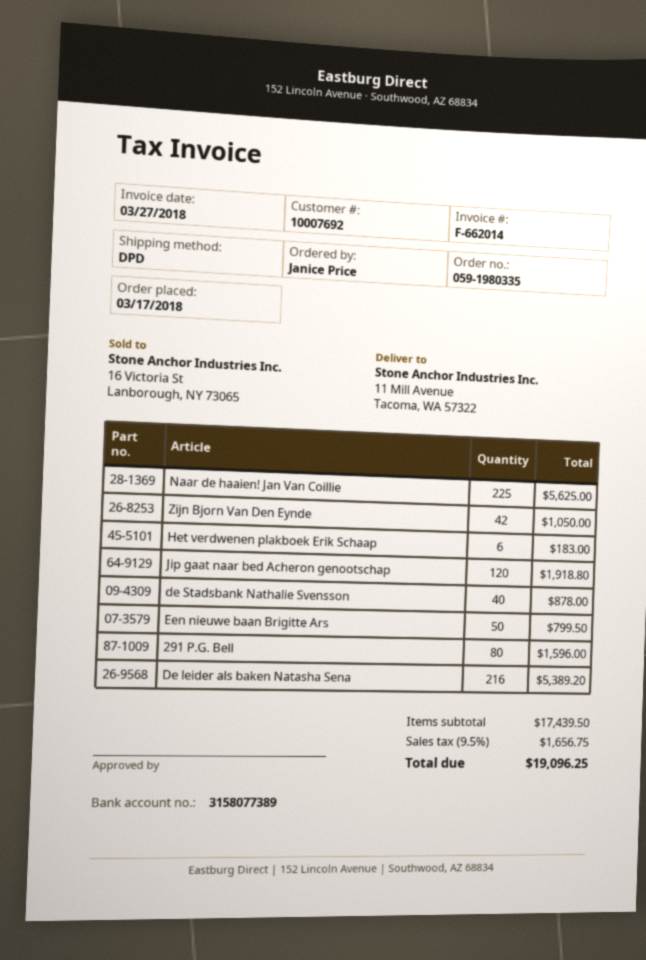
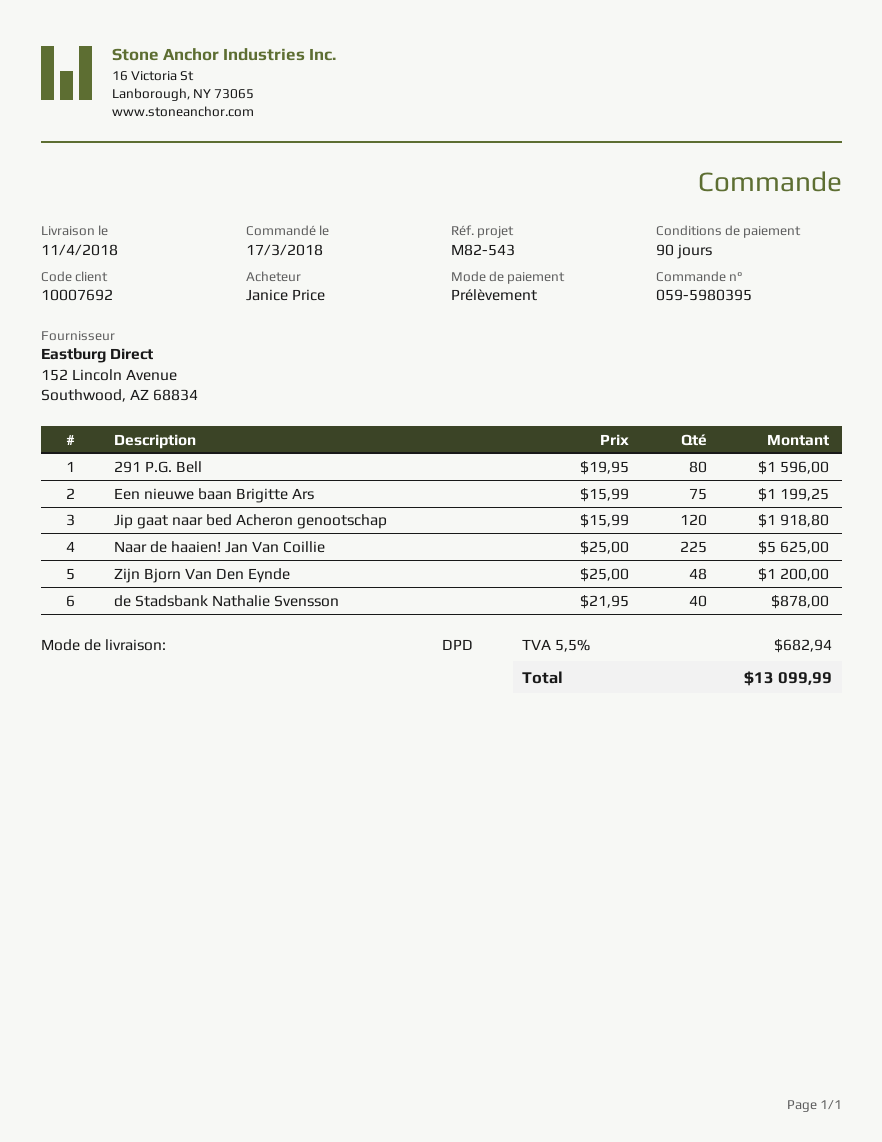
order number: 059-1980335 -> 059-5980395
Zijn Bjorn Van Den Eynde: 42 for 1050.00 -> 48 for 1200.00
Het verdwenen plakboek Erik Schaap: 6 for 183.00 -> none
Een nieuwe baan Brigitte Ars: 50 for 799.50 -> 75 for 1199.25
De leider als baken Natasha Sena: 216 for 5389.20 -> none
tax: 9.5% = 1656.75 -> 5.5% = 682.94
total: 19096.25 -> 13099.99

